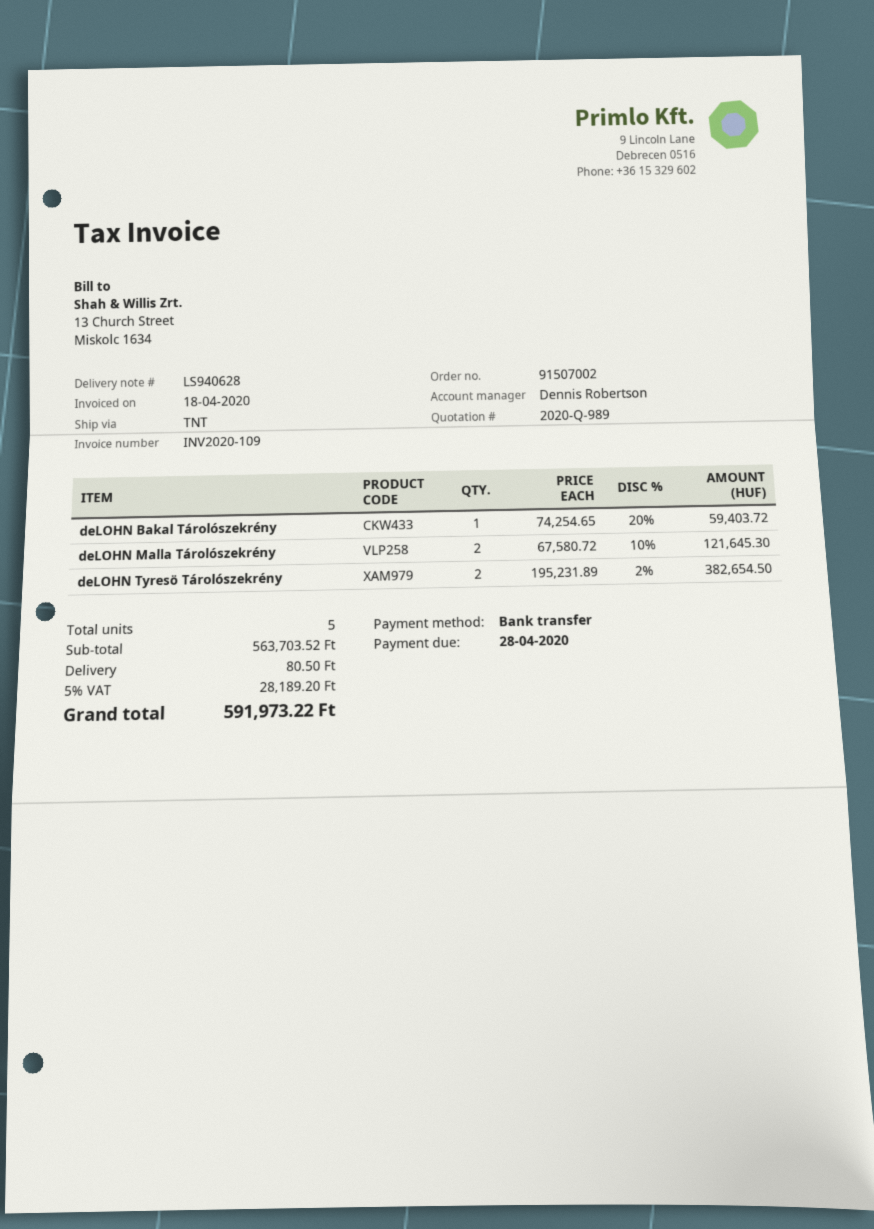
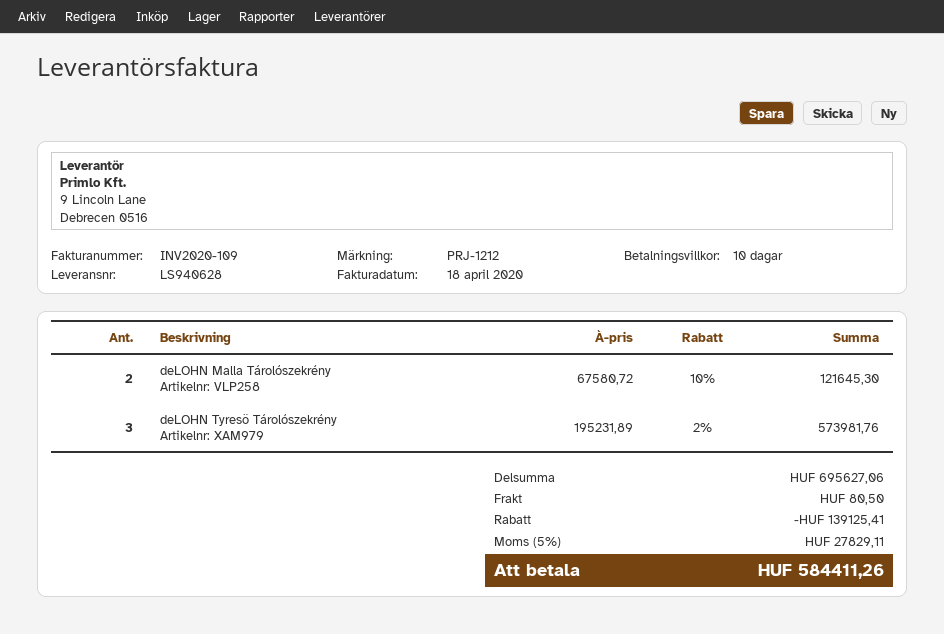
deLOHN Bakal Tárolószekrény: 1 x 74254.65 - 20% = 59403.72 -> none
deLOHN Tyresö Tárolószekrény: 2 x 195231.89 - 2% = 382654.50 -> 3 x 195231.89 - 2% = 573981.76
subtotal: 563703.52 -> 695627.06
discount: none -> 139125.41
tax: 5% = 28189.20 -> 5% = 27829.11
total: 591973.22 -> 584411.26

